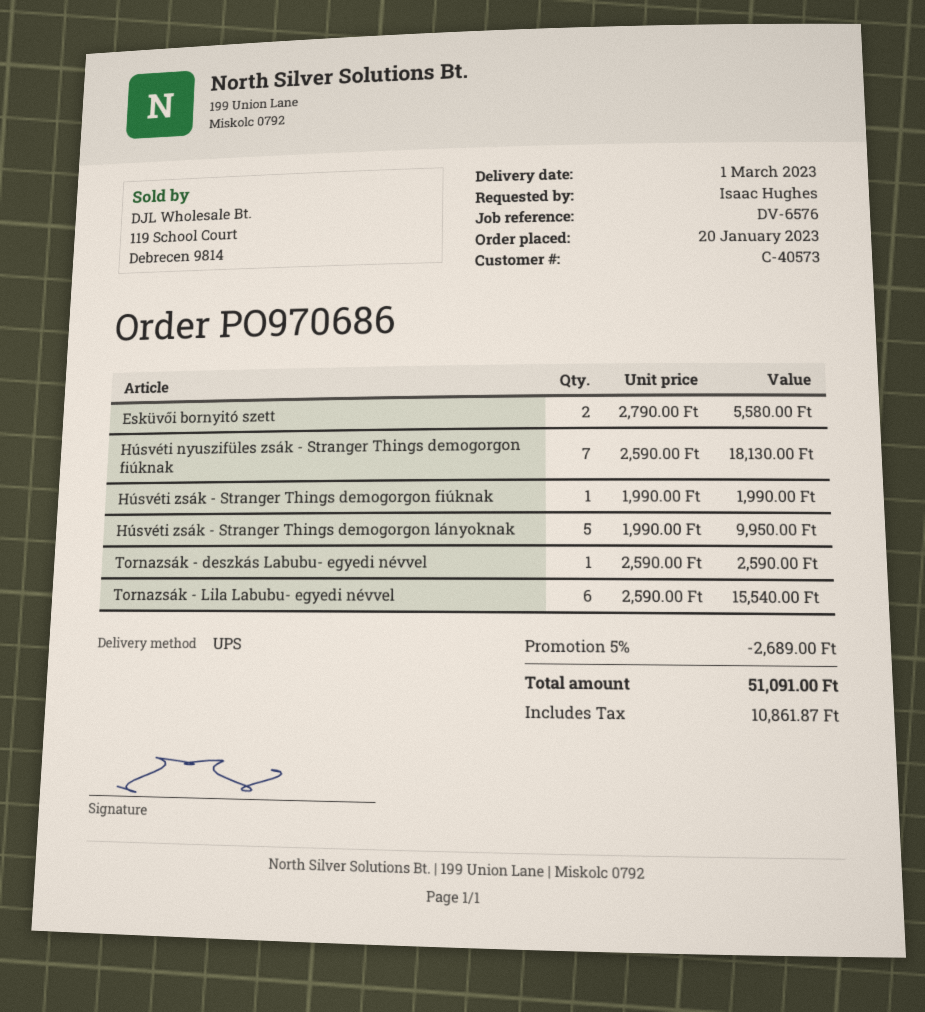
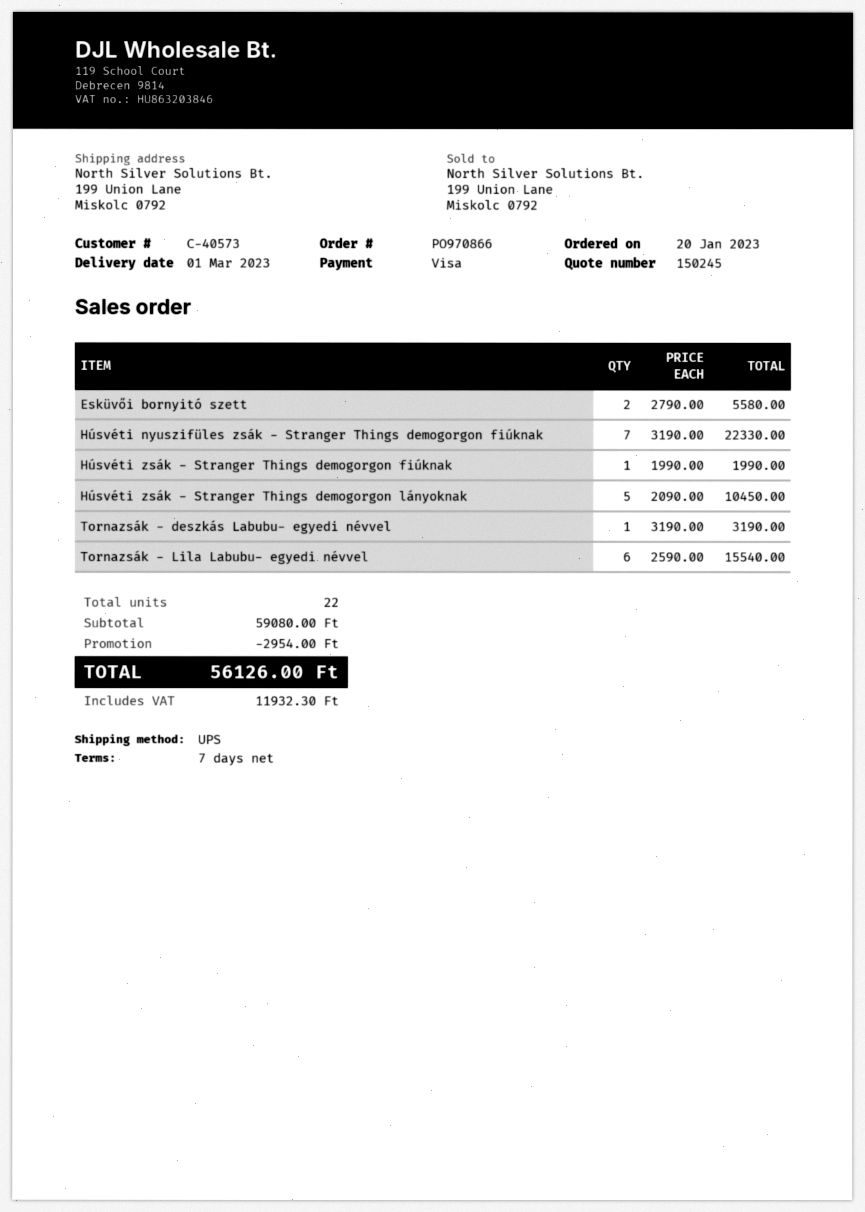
order number: PO970686 -> PO970866
Húsvéti nyuszifüles zsák - Stranger Things demogorgon fiúknak: 7 x 2590.00 = 18130.00 -> 7 x 3190.00 = 22330.00
Húsvéti zsák - Stranger Things demogorgon lányoknak: 5 x 1990.00 = 9950.00 -> 5 x 2090.00 = 10450.00
Tornazsák - deszkás Labubu- egyedi névvel: 1 x 2590.00 = 2590.00 -> 1 x 3190.00 = 3190.00
discount: 2689.00 -> 2954.00
tax: 10861.87 -> 11932.30
total: 51091.00 -> 56126.00

